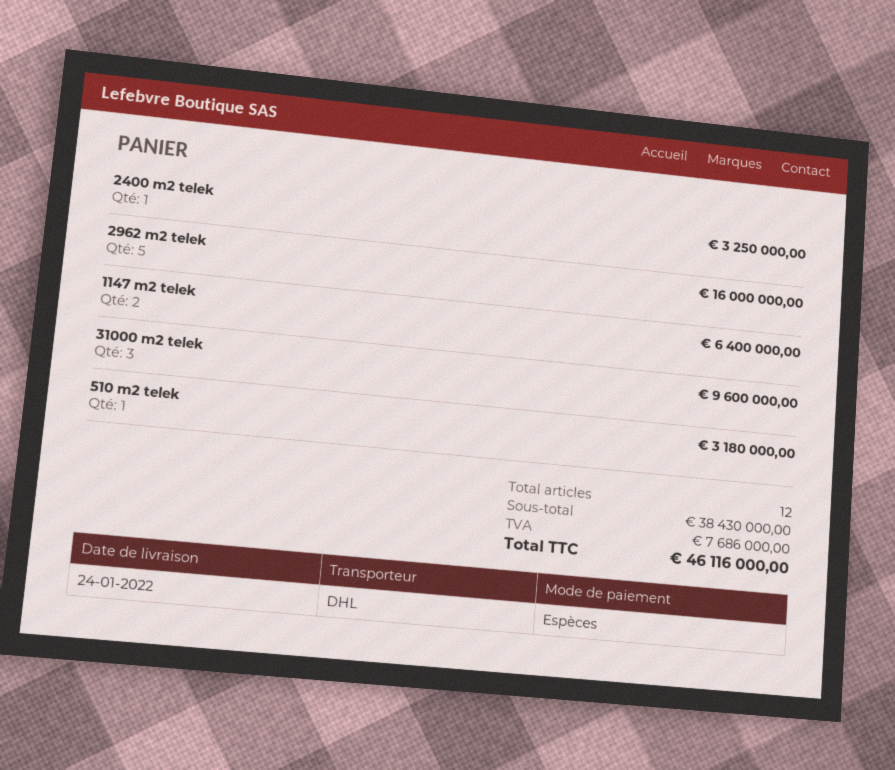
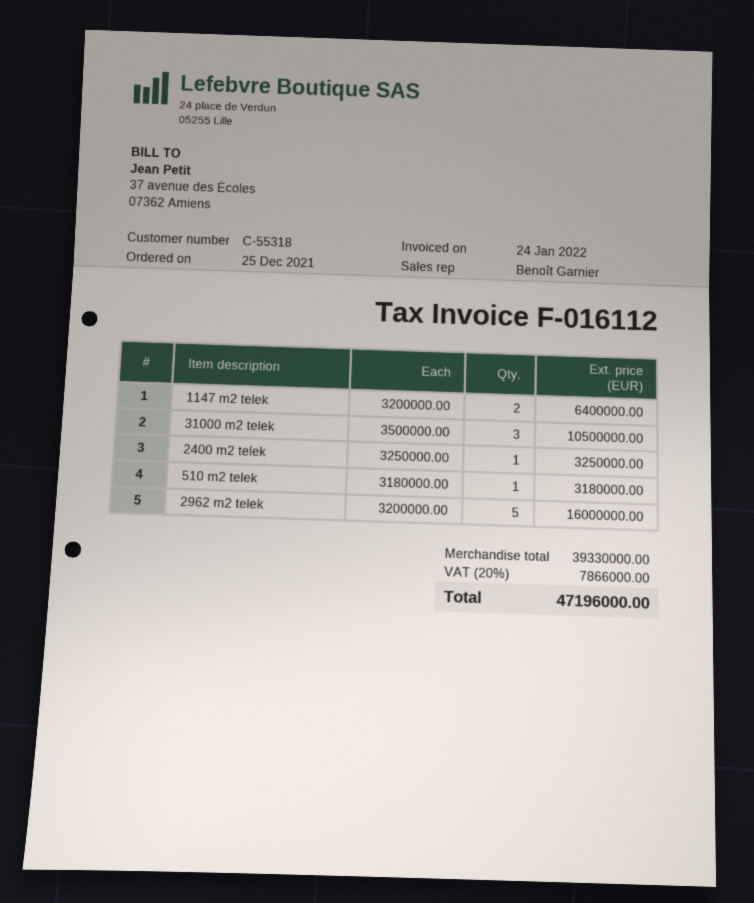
31000 m2 telek: 3 for 9600000.00 -> 3 for 10500000.00
subtotal: 38430000.00 -> 39330000.00
tax: 7686000.00 -> 7866000.00
total: 46116000.00 -> 47196000.00

